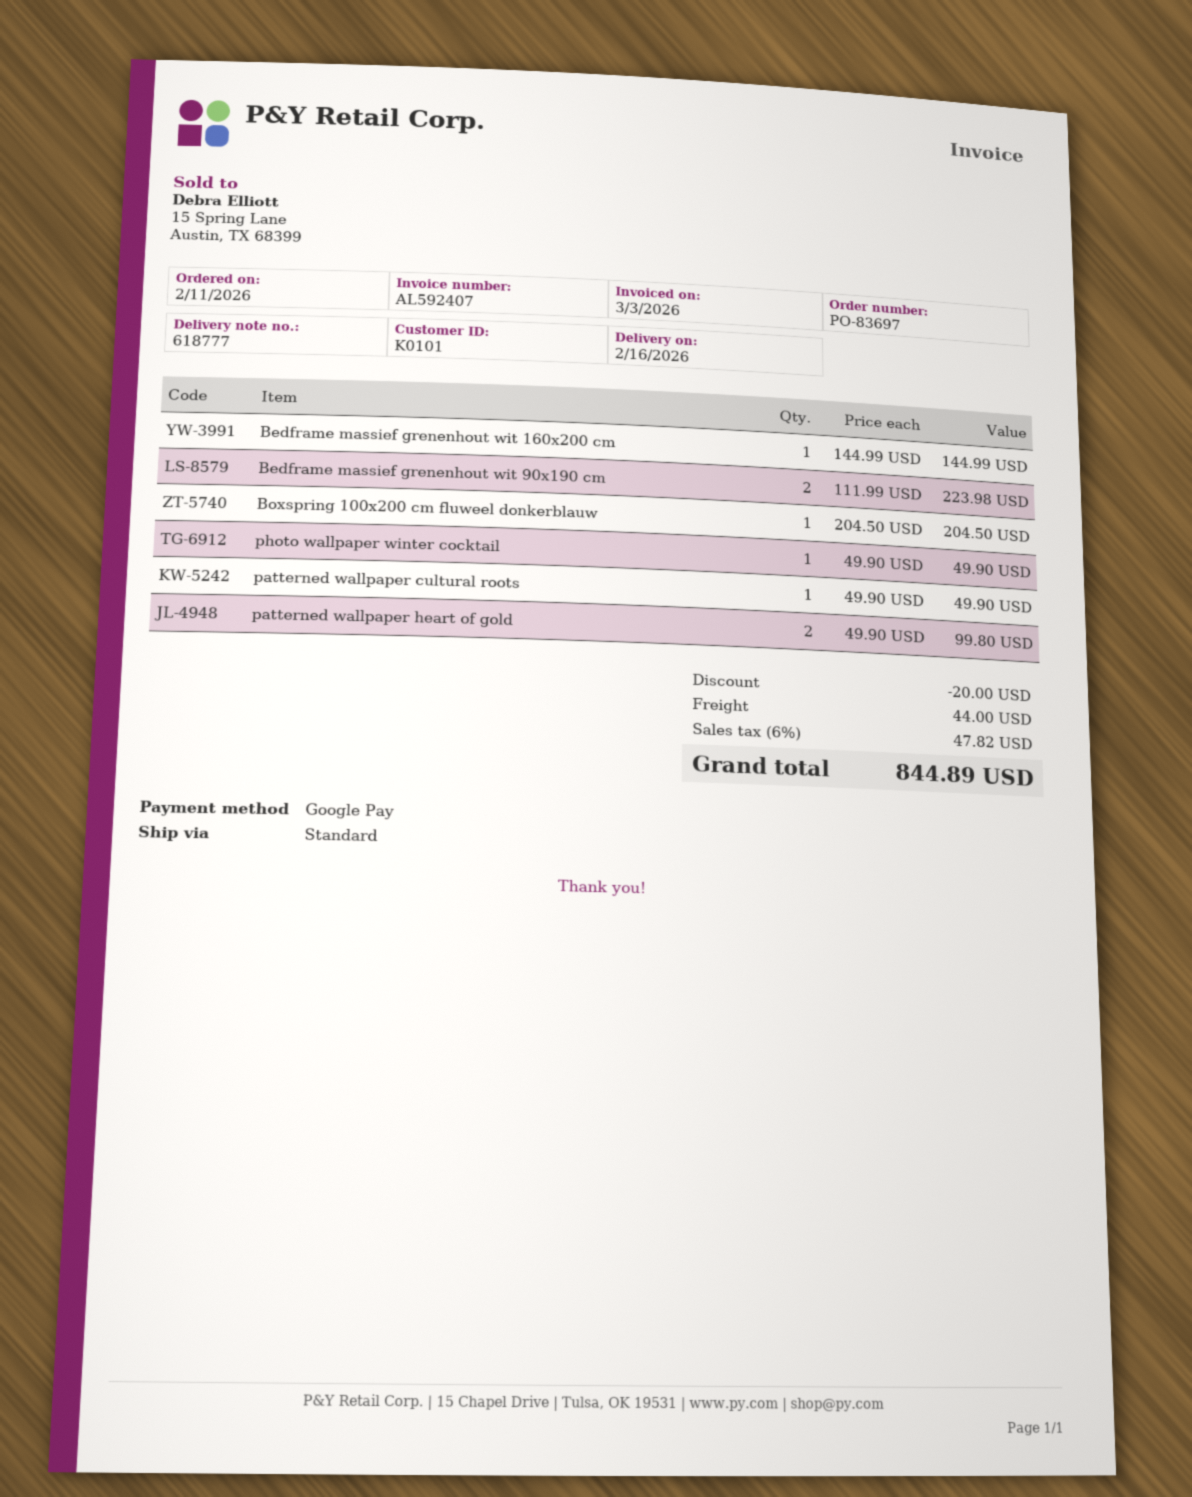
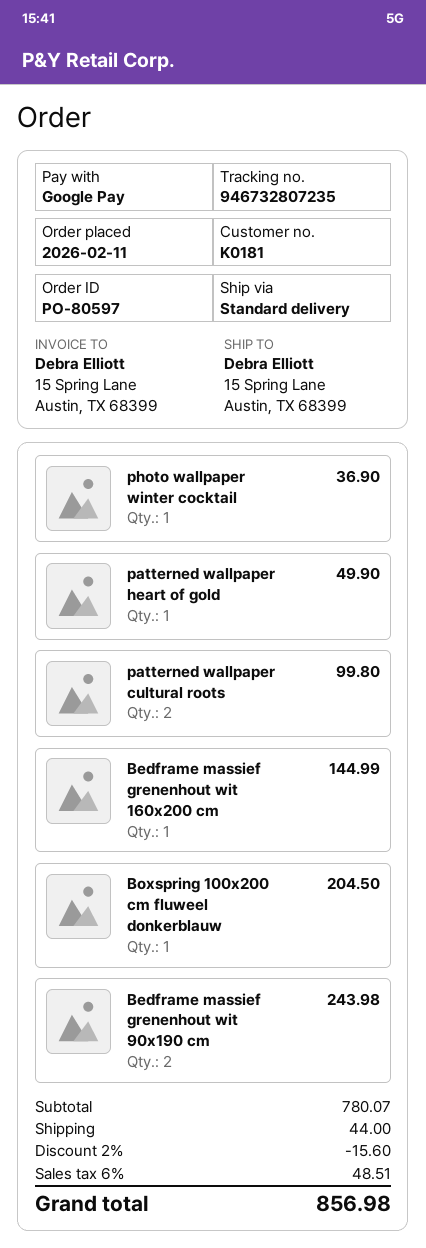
order number: PO-83697 -> PO-80597
customer number: K0101 -> K0181
Bedframe massief grenenhout wit 90x190 cm: 2 for 223.98 -> 2 for 243.98
photo wallpaper winter cocktail: 1 for 49.90 -> 1 for 36.90
patterned wallpaper cultural roots: 1 for 49.90 -> 2 for 99.80
patterned wallpaper heart of gold: 2 for 99.80 -> 1 for 49.90
discount: 20.00 -> 15.60
tax: 6% = 47.82 -> 6% = 48.51
total: 844.89 -> 856.98

